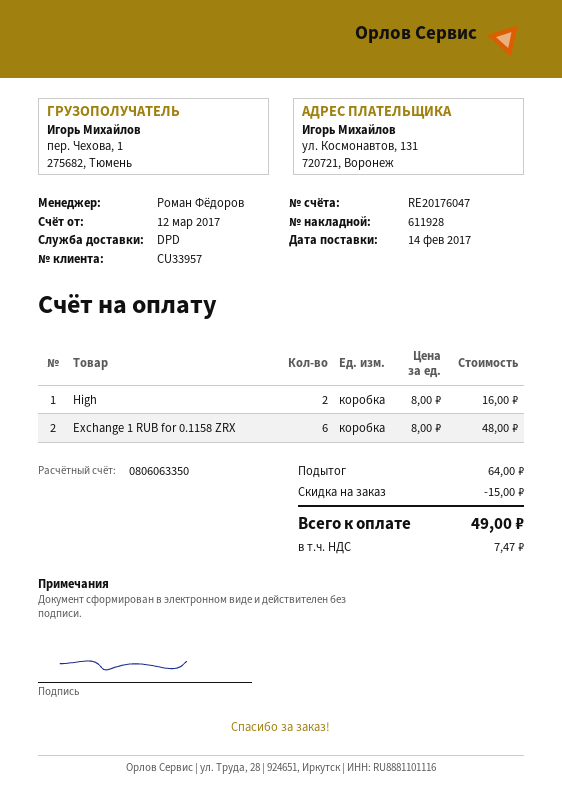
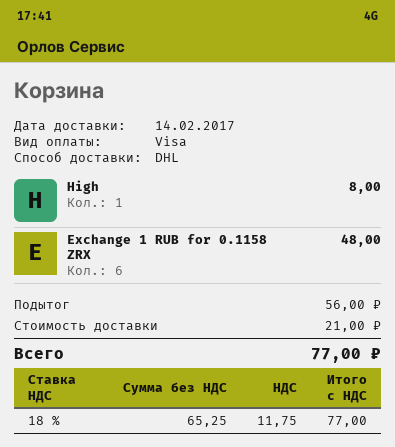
shipping method: DPD -> DHL
High: 2 for 16.00 -> 1 for 8.00
subtotal: 64.00 -> 56.00
discount: 15.00 -> none
shipping: none -> 21.00
tax: 7.47 -> 11.75
total: 49.00 -> 77.00

